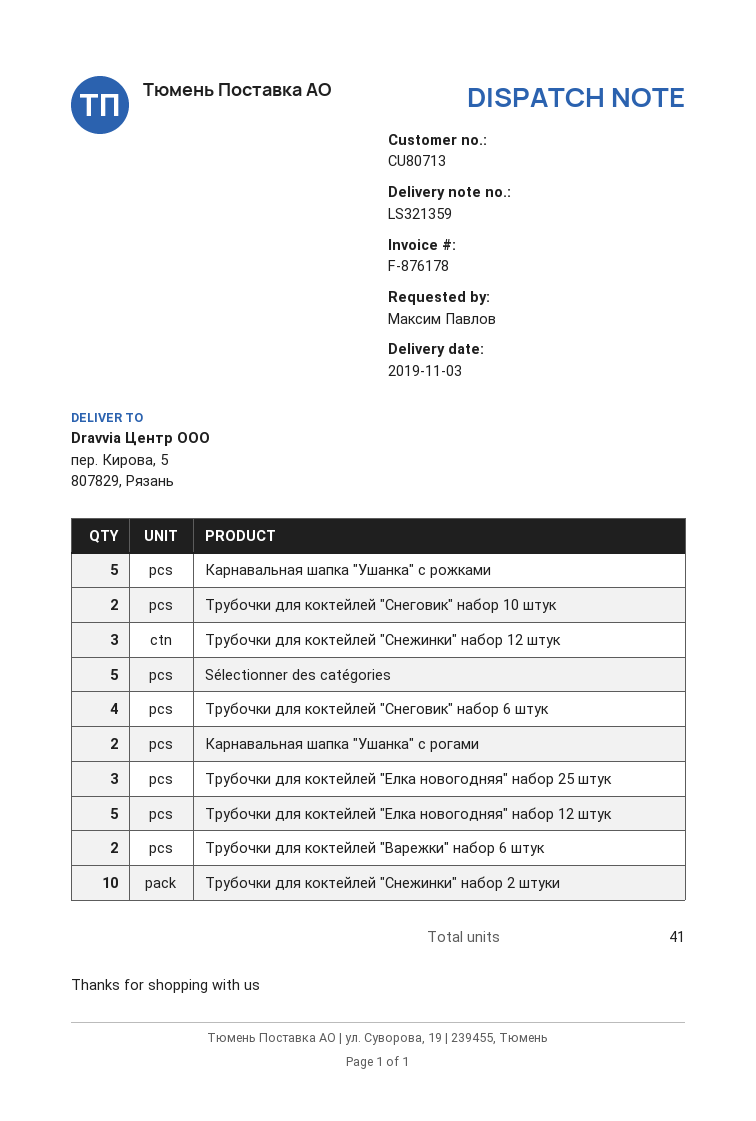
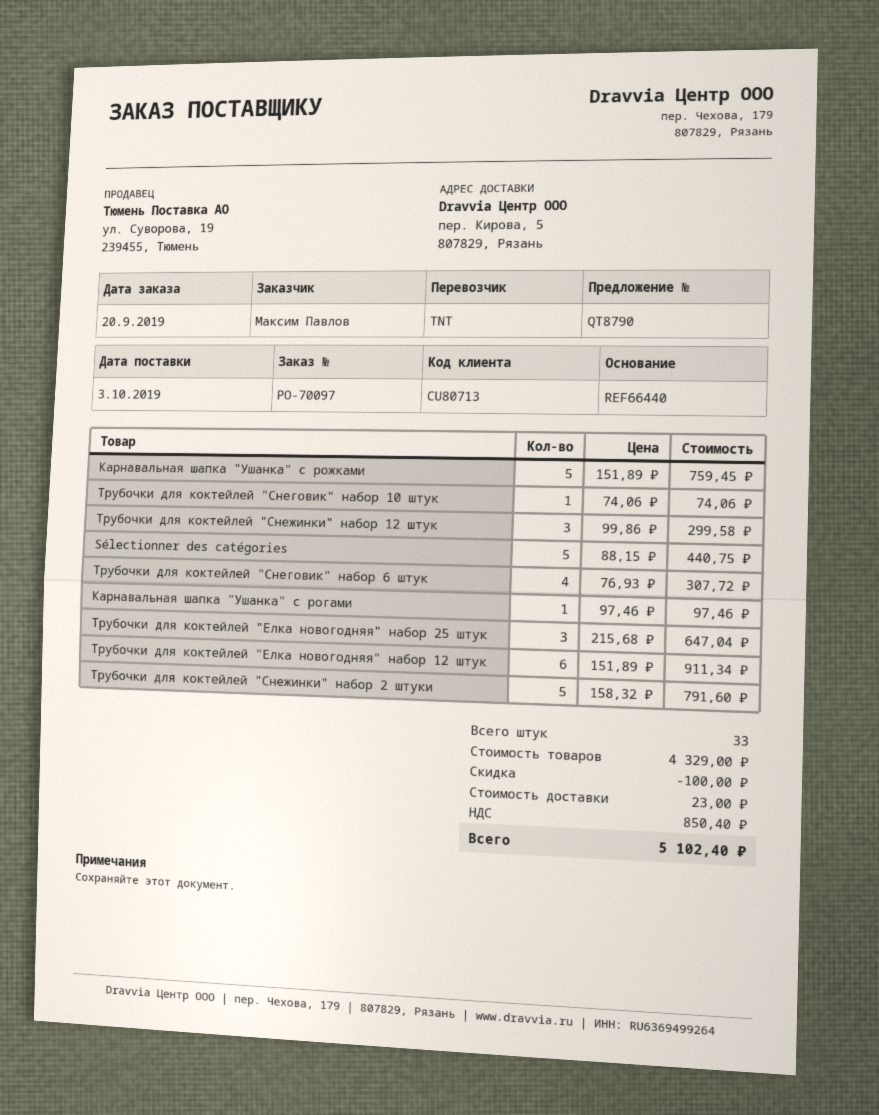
delivery date: 2019-11-03 -> 2019-10-03
Трубочки для коктейлей "Снеговик" набор 10 штук: 2 -> 1
Карнавальная шапка "Ушанка" с рогами: 2 -> 1
Трубочки для коктейлей "Елка новогодняя" набор 12 штук: 5 -> 6
Трубочки для коктейлей "Варежки" набор 6 штук: 2 -> none
Трубочки для коктейлей "Снежинки" набор 2 штуки: 10 -> 5
total quantity: 41 -> 33

